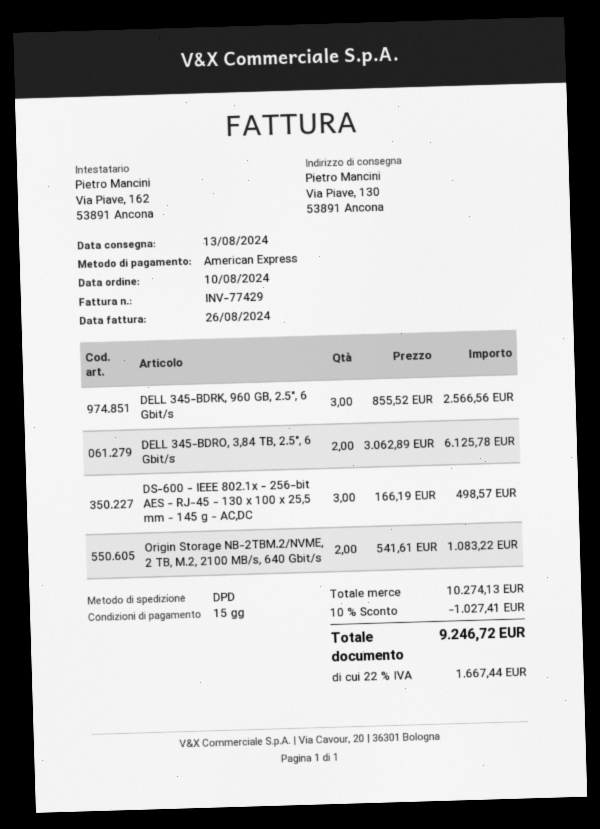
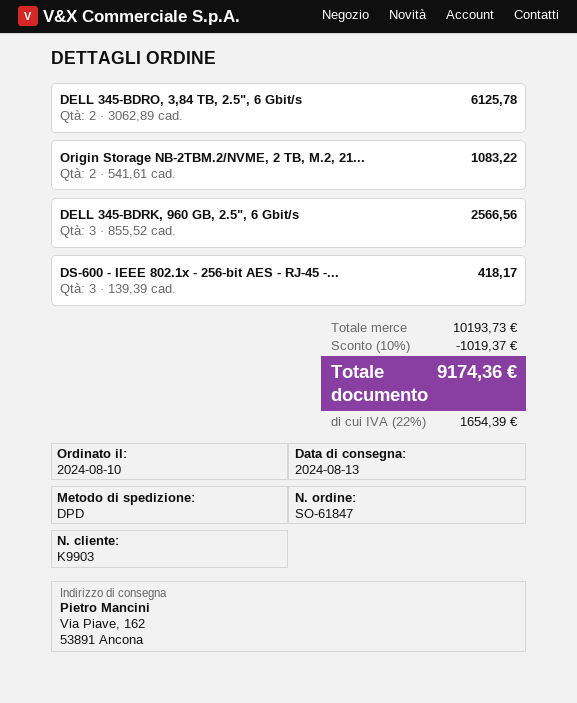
ship to: Via Piave, 130, 53891 Ancona -> Via Piave, 162, 53891 Ancona
DS-600 - IEEE 802.1x - 256-bit AES - RJ-45 - 130 x 100 x 25,5 mm - 145 g - AC,DC: 3 x 166.19 = 498.57 -> 3 x 139.39 = 418.17
subtotal: 10274.13 -> 10193.73
discount: 10% = 1027.41 -> 10% = 1019.37
tax: 22% = 1667.44 -> 22% = 1654.39
total: 9246.72 -> 9174.36

